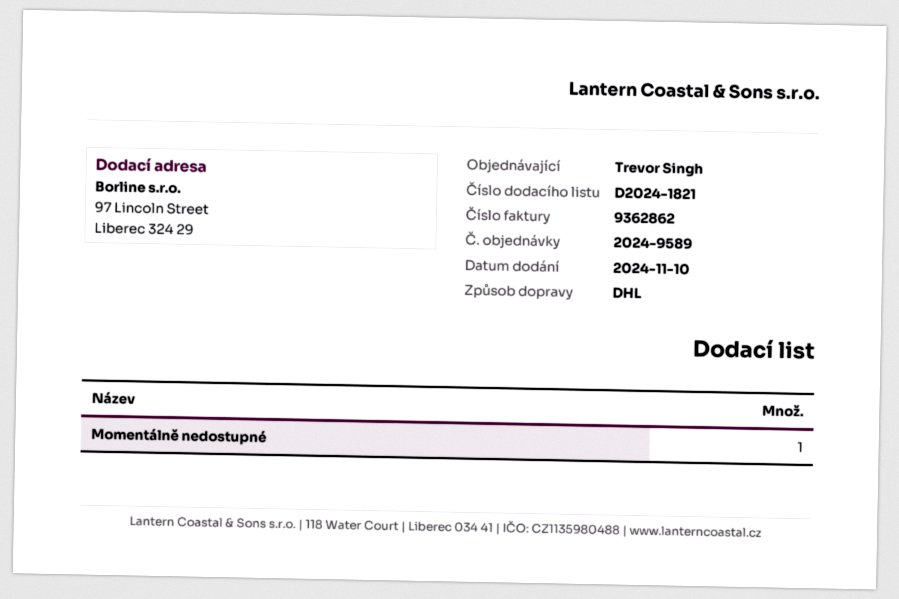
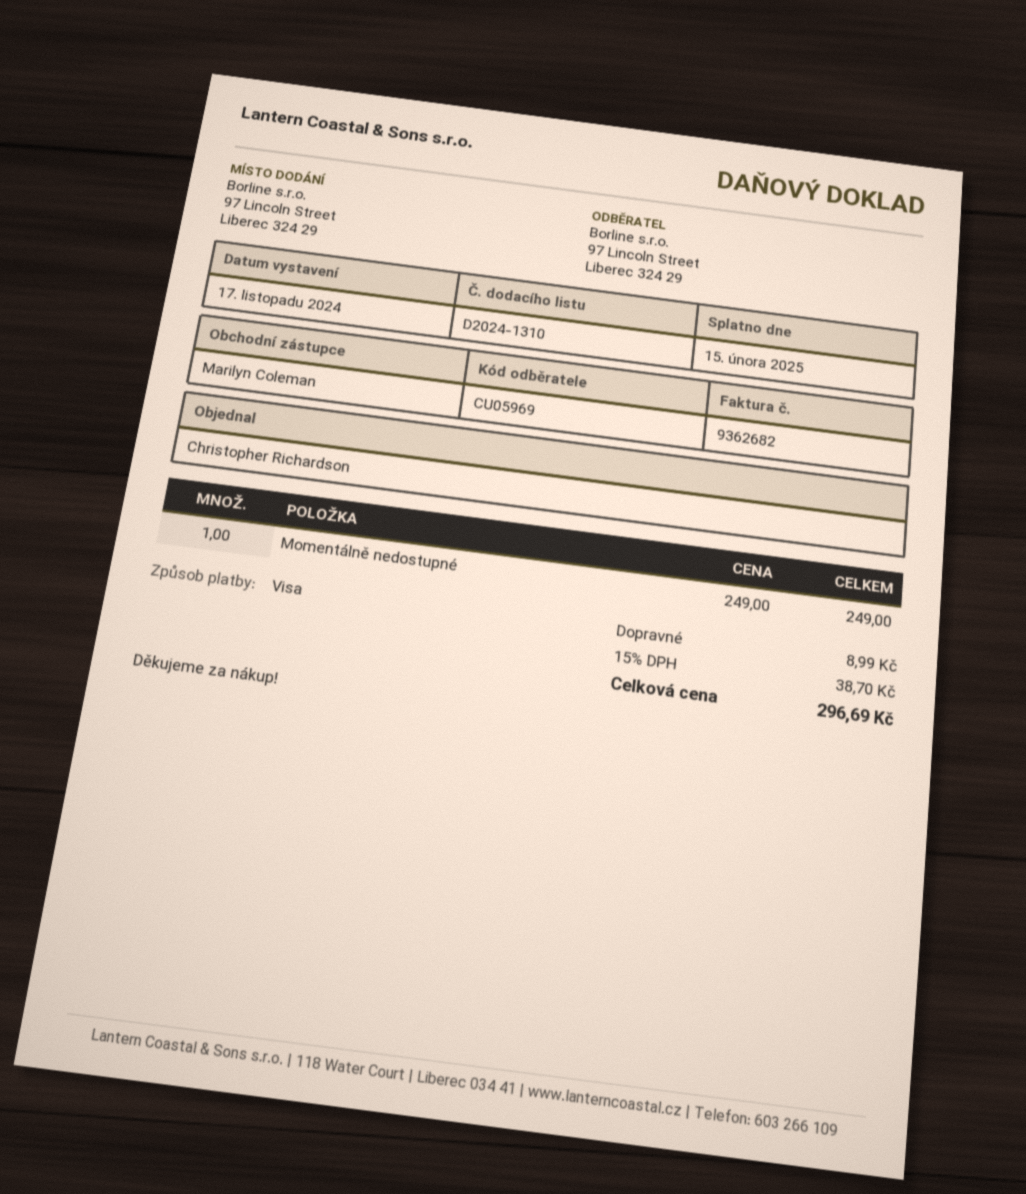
delivery note number: D2024-1821 -> D2024-1310
invoice number: 9362862 -> 9362682
ordered by: Trevor Singh -> Christopher Richardson

